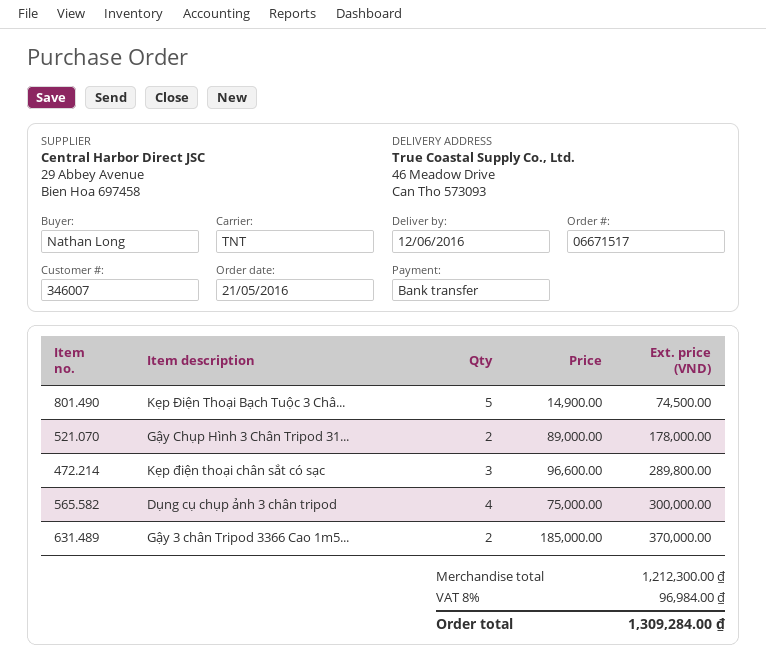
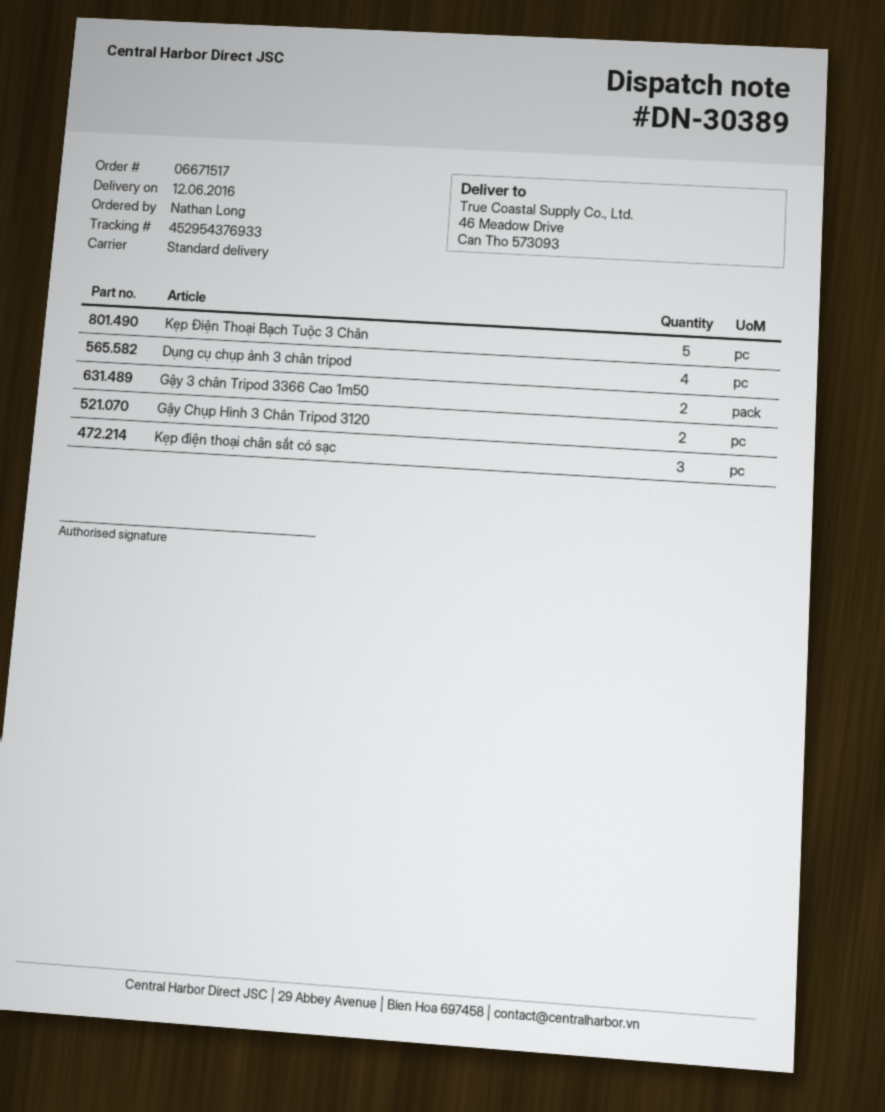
shipping method: TNT -> standard

